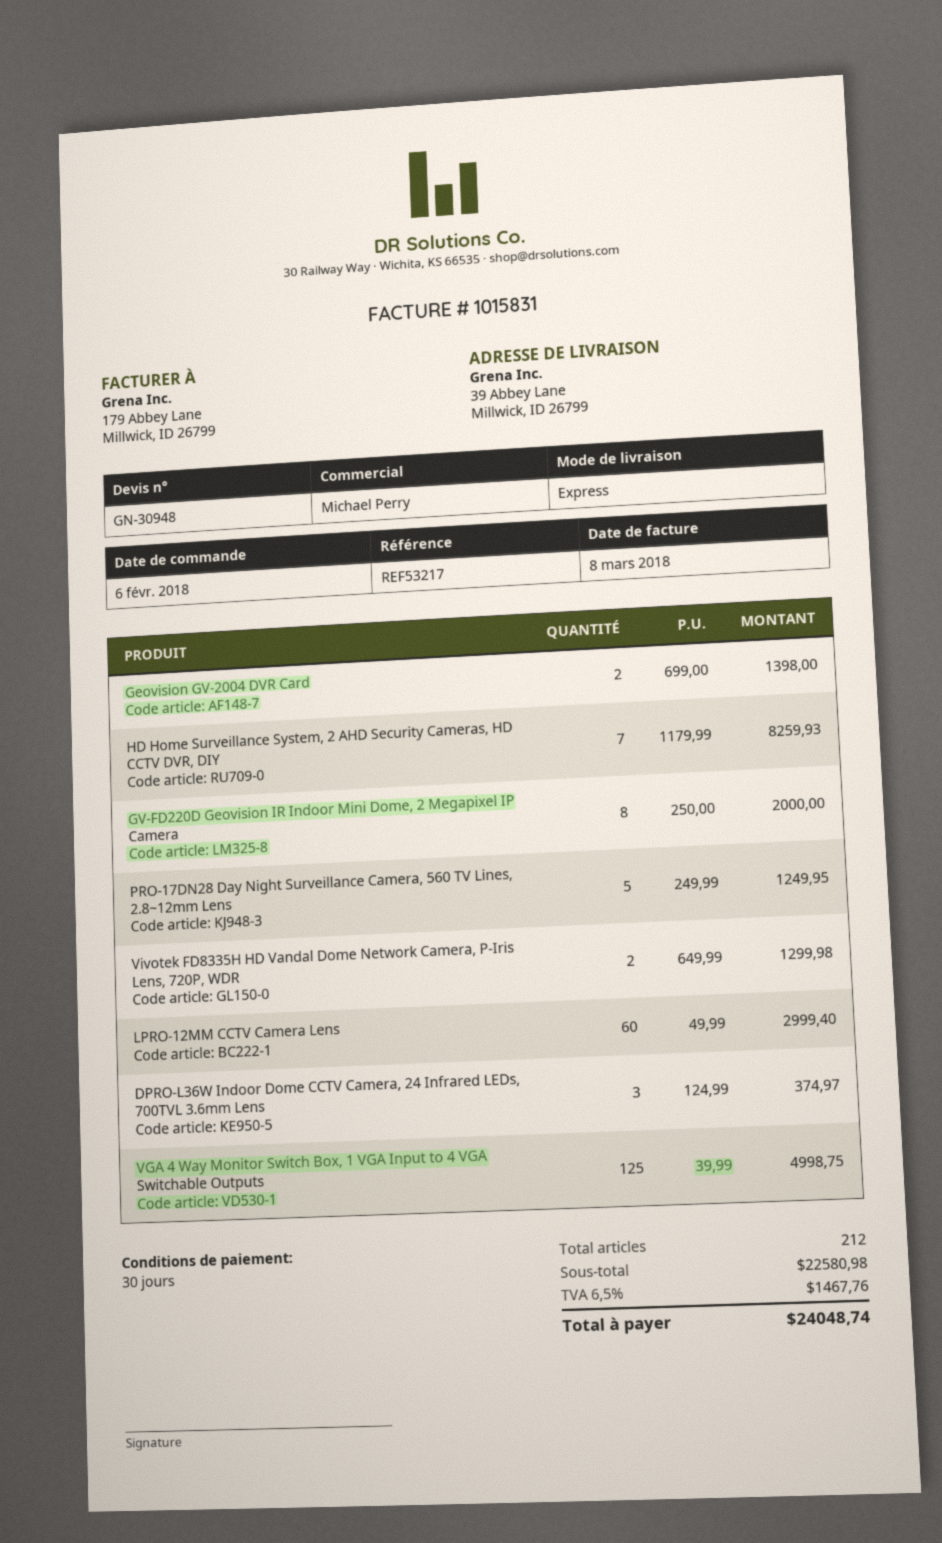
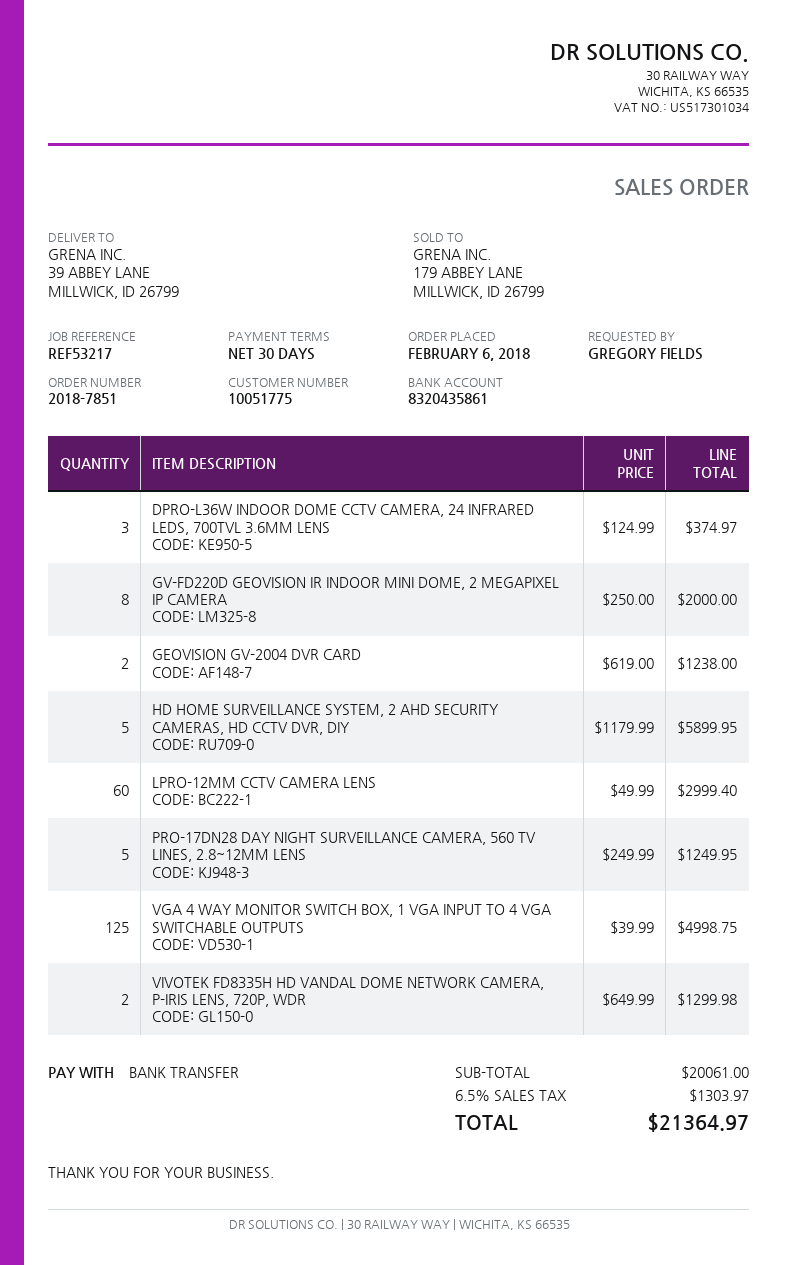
Geovision GV-2004 DVR Card: 2 x 699.00 = 1398.00 -> 2 x 619.00 = 1238.00
HD Home Surveillance System, 2 AHD Security Cameras, HD CCTV DVR, DIY: 7 x 1179.99 = 8259.93 -> 5 x 1179.99 = 5899.95
subtotal: 22580.98 -> 20061.00
tax: 6.5% = 1467.76 -> 6.5% = 1303.97
total: 24048.74 -> 21364.97

